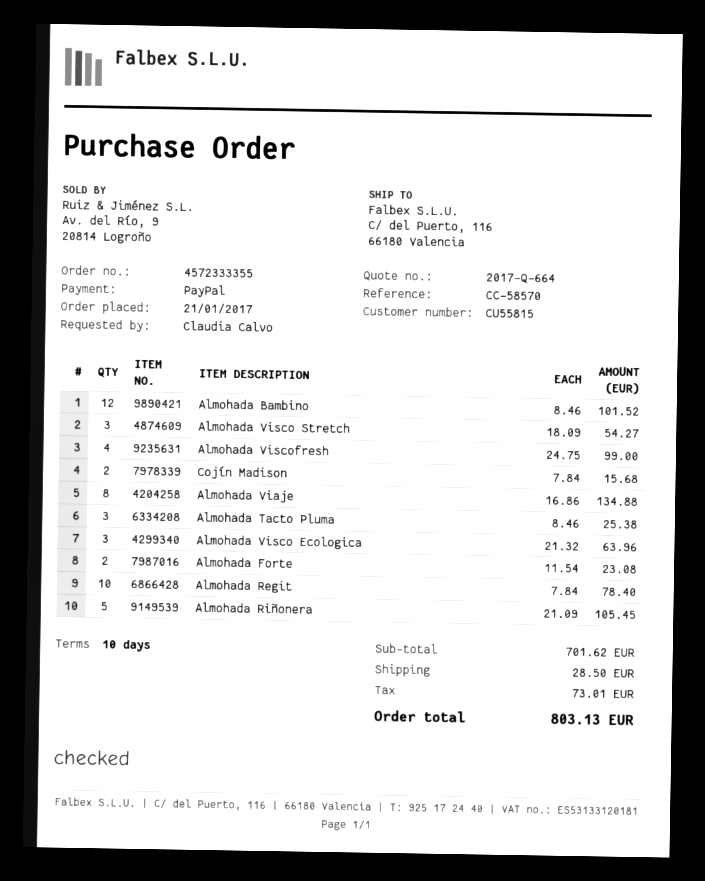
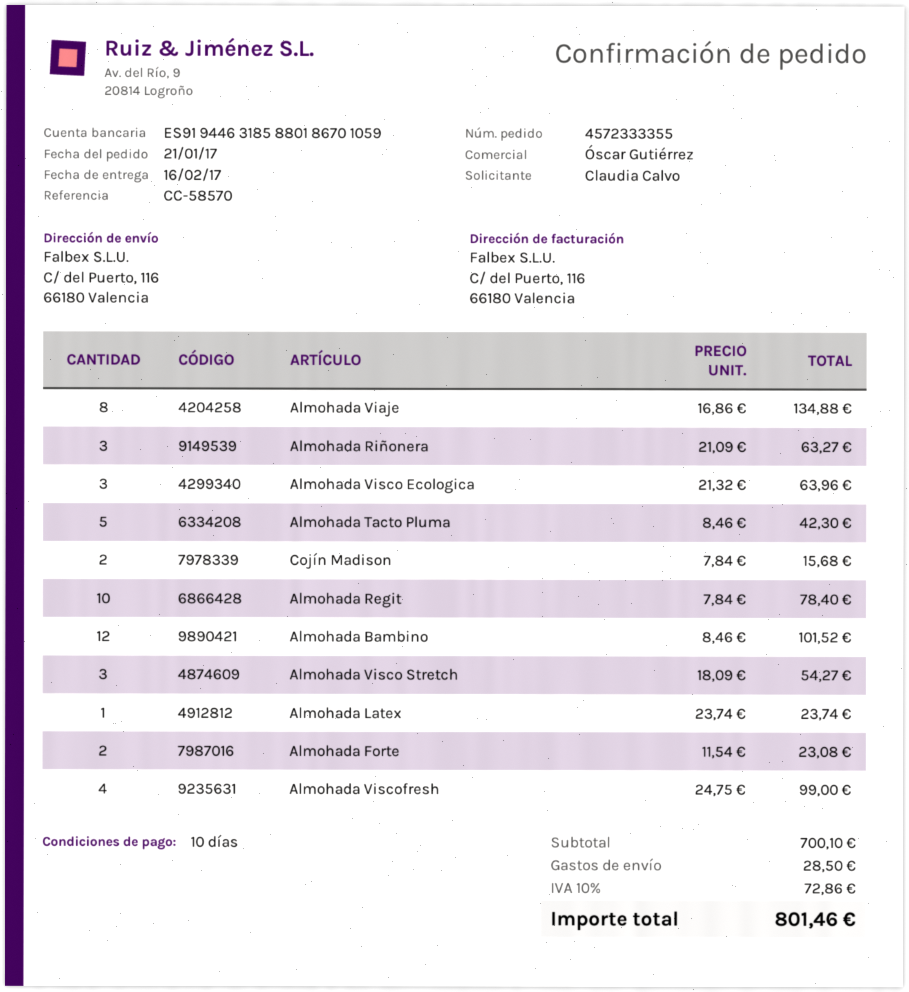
Almohada Tacto Pluma: 3 x 8.46 = 25.38 -> 5 x 8.46 = 42.30
Almohada Riñonera: 5 x 21.09 = 105.45 -> 3 x 21.09 = 63.27
Almohada Latex: none -> 1 x 23.74 = 23.74
subtotal: 701.62 -> 700.10
tax: 73.01 -> 72.86
total: 803.13 -> 801.46

